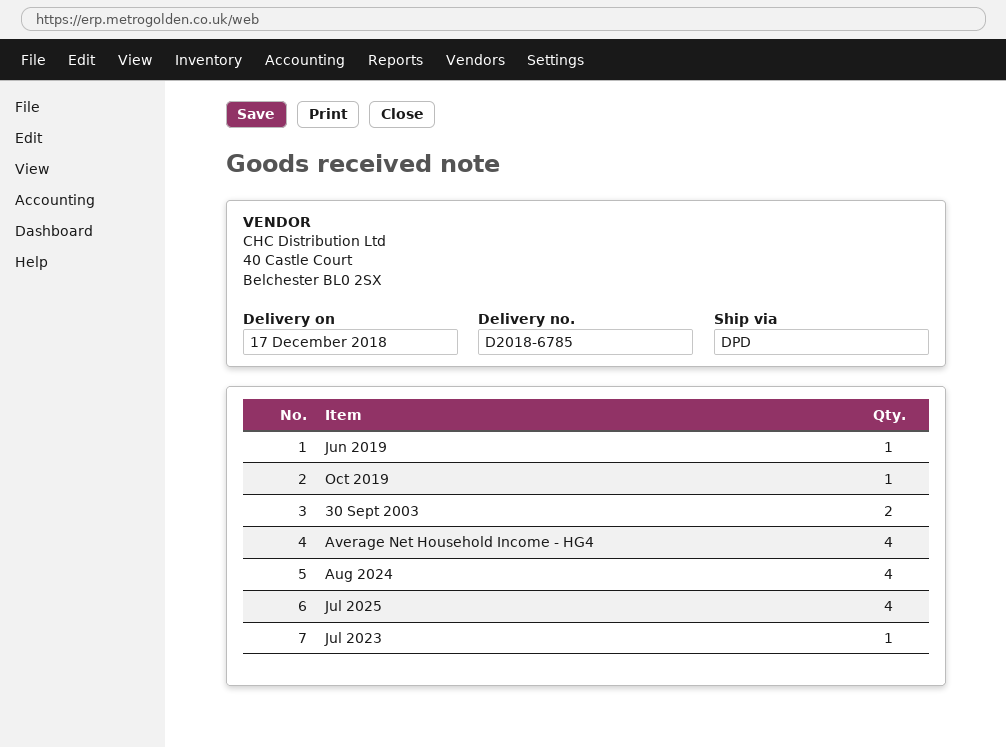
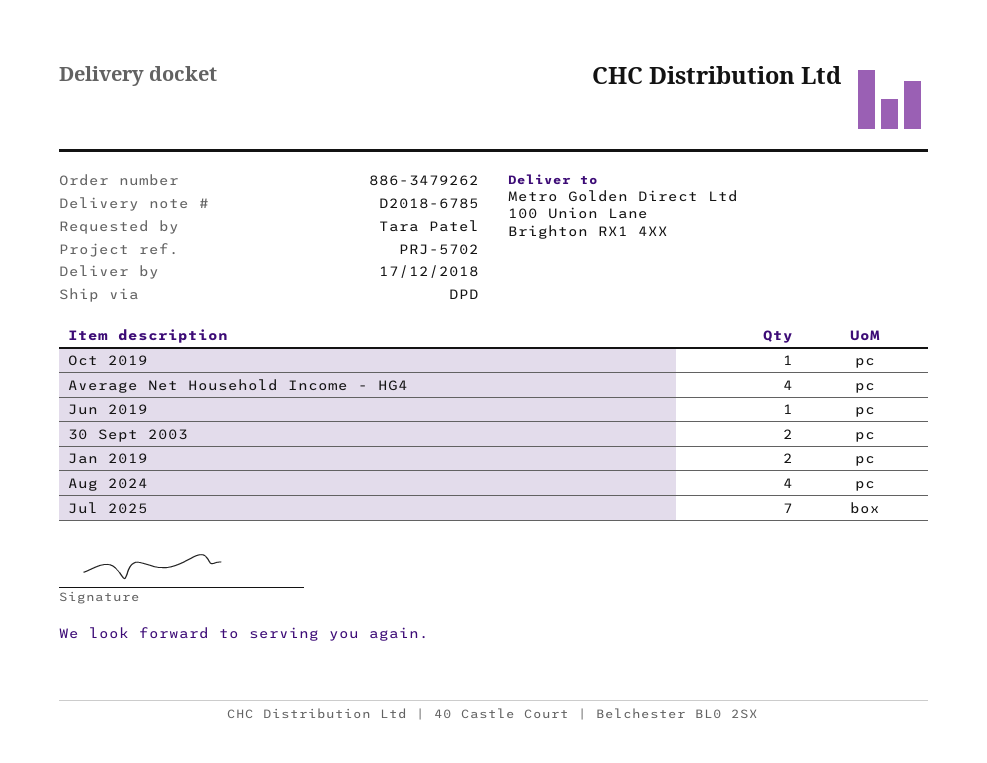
Jul 2025: 4 -> 7
Jul 2023: 1 -> none
Jan 2019: none -> 2

